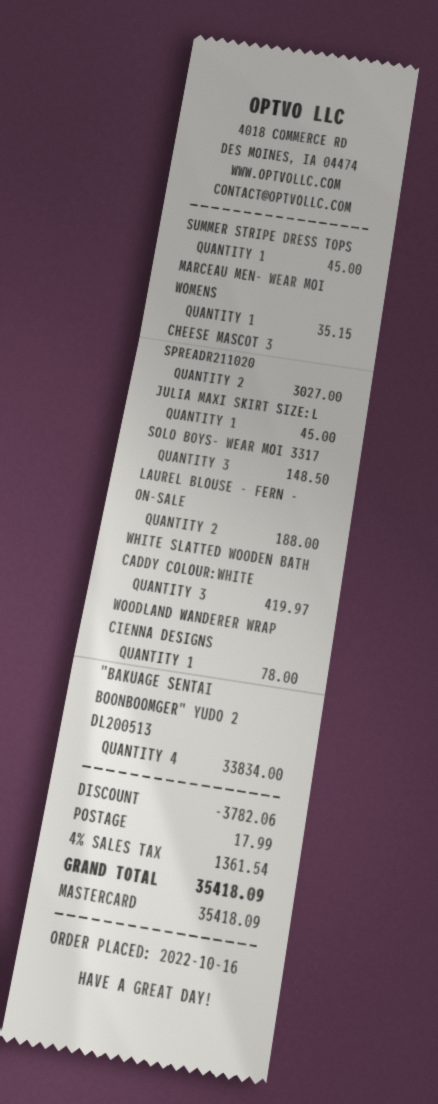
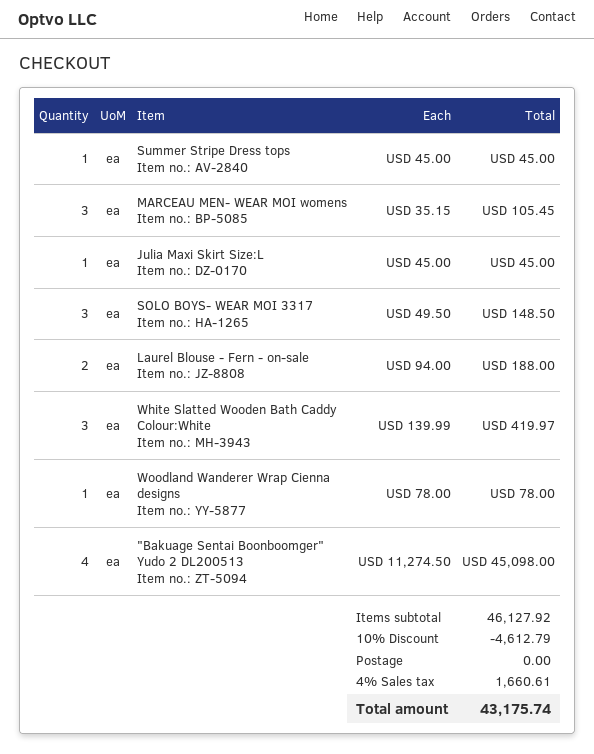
MARCEAU MEN- WEAR MOI WOMENS: 1 for 35.15 -> 3 for 105.45
CHEESE MASCOT 3 SPREADR211020: 2 for 3027.00 -> none
"BAKUAGE SENTAI BOONBOOMGER" YUDO 2 DL200513: 4 for 33834.00 -> 4 for 45098.00
discount: 3782.06 -> 4612.79
shipping: 17.99 -> 0.00
tax: 4% = 1361.54 -> 4% = 1660.61
total: 35418.09 -> 43175.74

